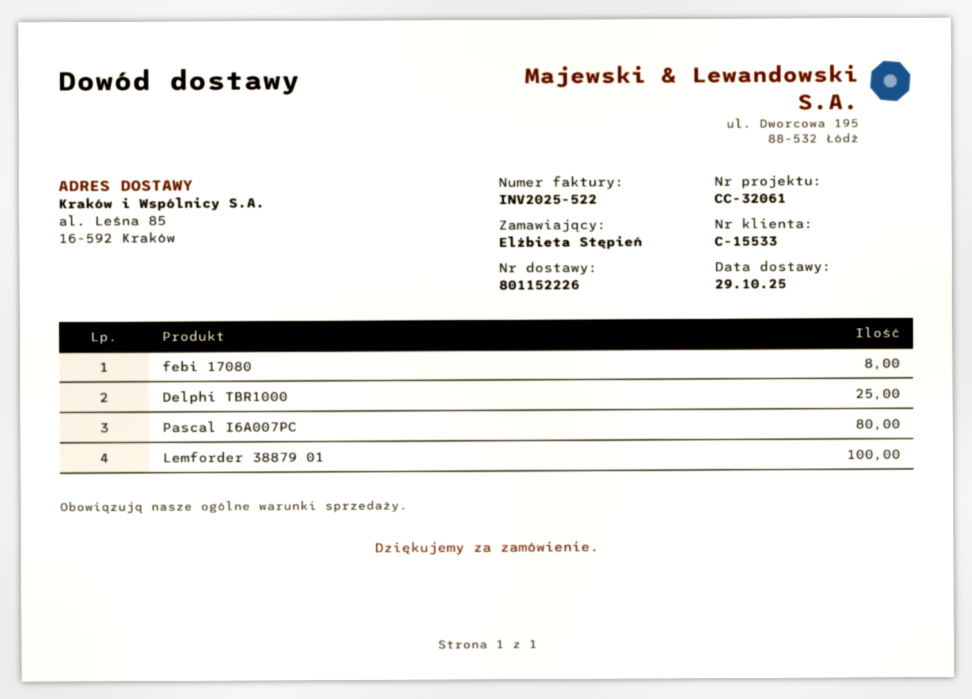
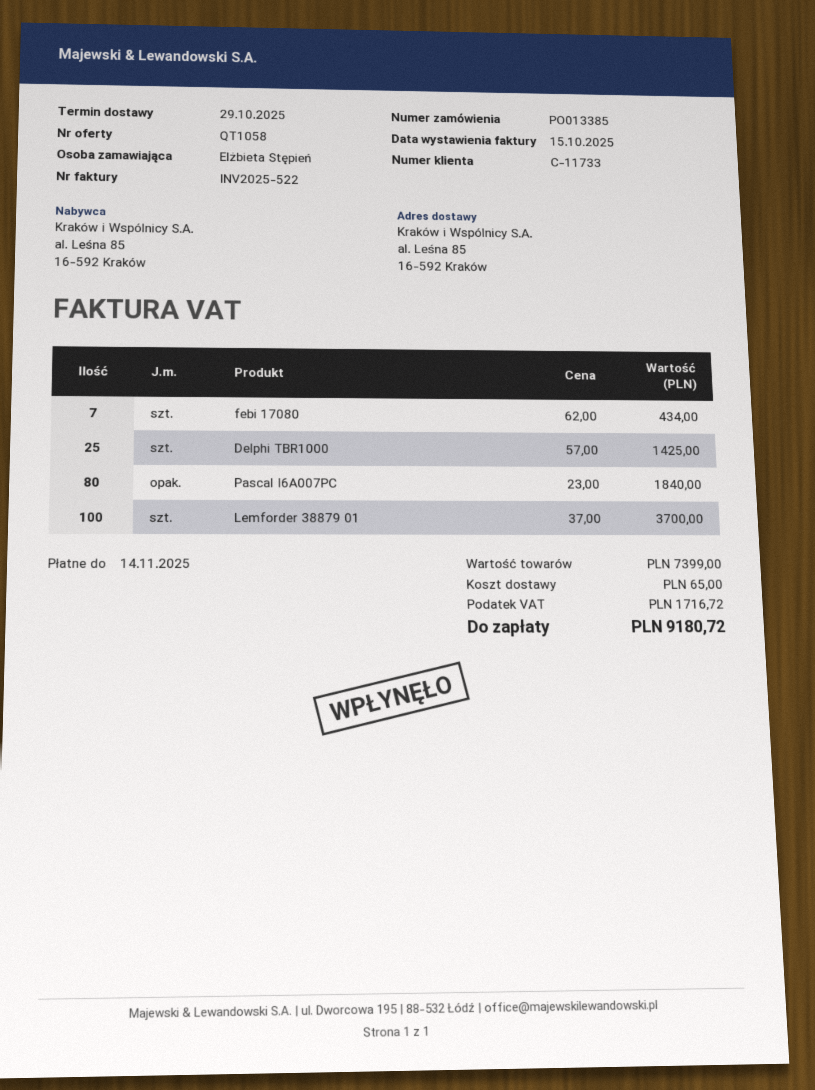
customer number: C-15533 -> C-11733
febi 17080: 8 -> 7

